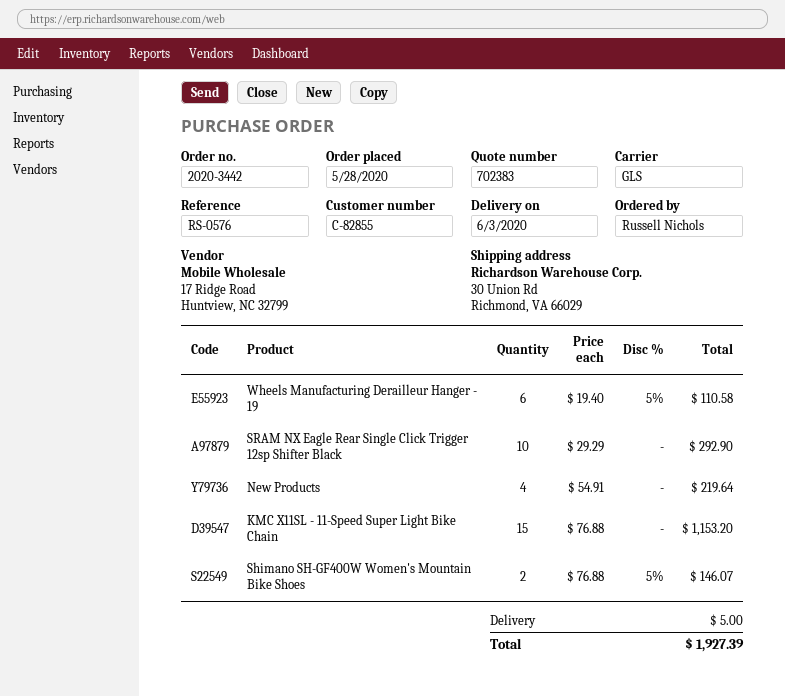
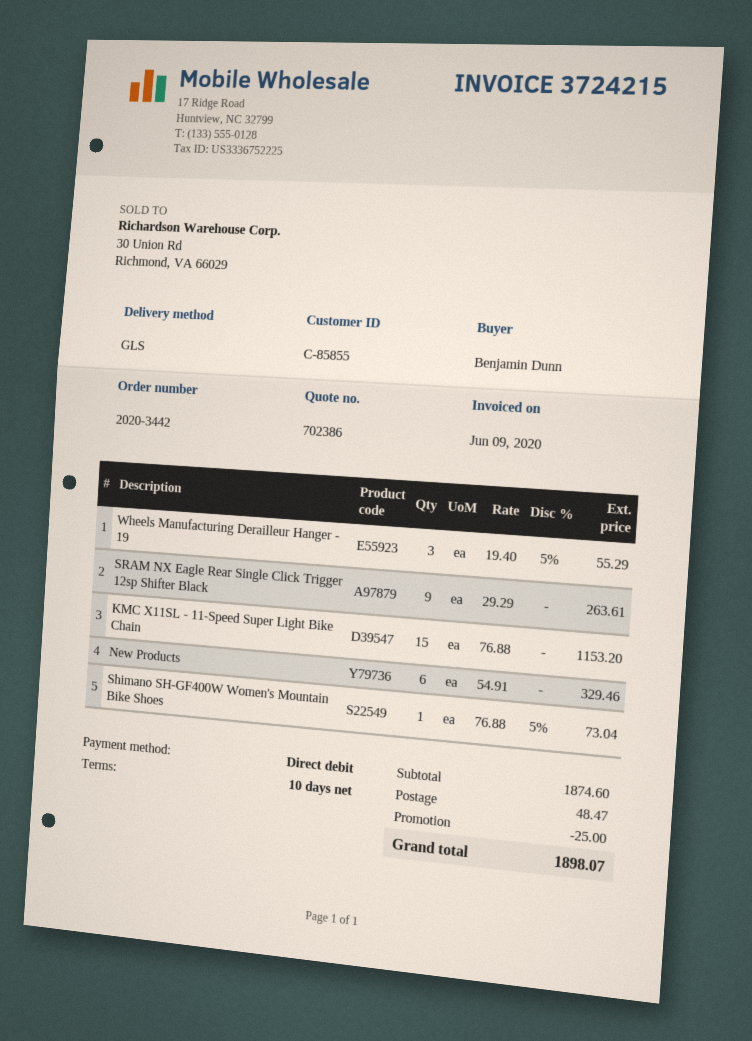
quote number: 702383 -> 702386
customer number: C-82855 -> C-85855
ordered by: Russell Nichols -> Benjamin Dunn
Wheels Manufacturing Derailleur Hanger - 19: 6 x 19.40 - 5% = 110.58 -> 3 x 19.40 - 5% = 55.29
SRAM NX Eagle Rear Single Click Trigger 12sp Shifter Black: 10 x 29.29 = 292.90 -> 9 x 29.29 = 263.61
New Products: 4 x 54.91 = 219.64 -> 6 x 54.91 = 329.46
Shimano SH-GF400W Women's Mountain Bike Shoes: 2 x 76.88 - 5% = 146.07 -> 1 x 76.88 - 5% = 73.04
discount: none -> 25.00
shipping: 5.00 -> 48.47
total: 1927.39 -> 1898.07

